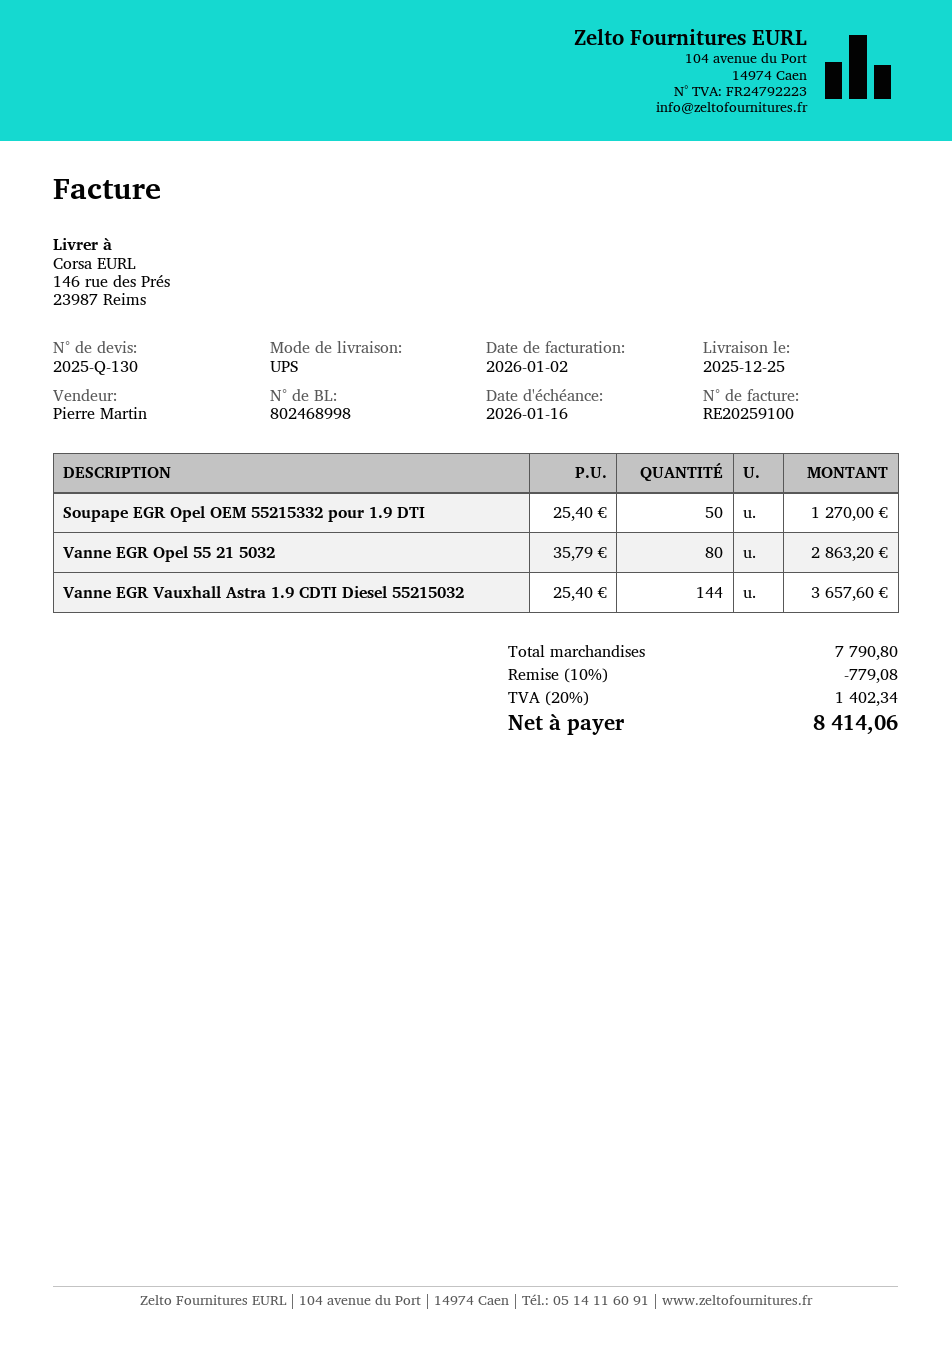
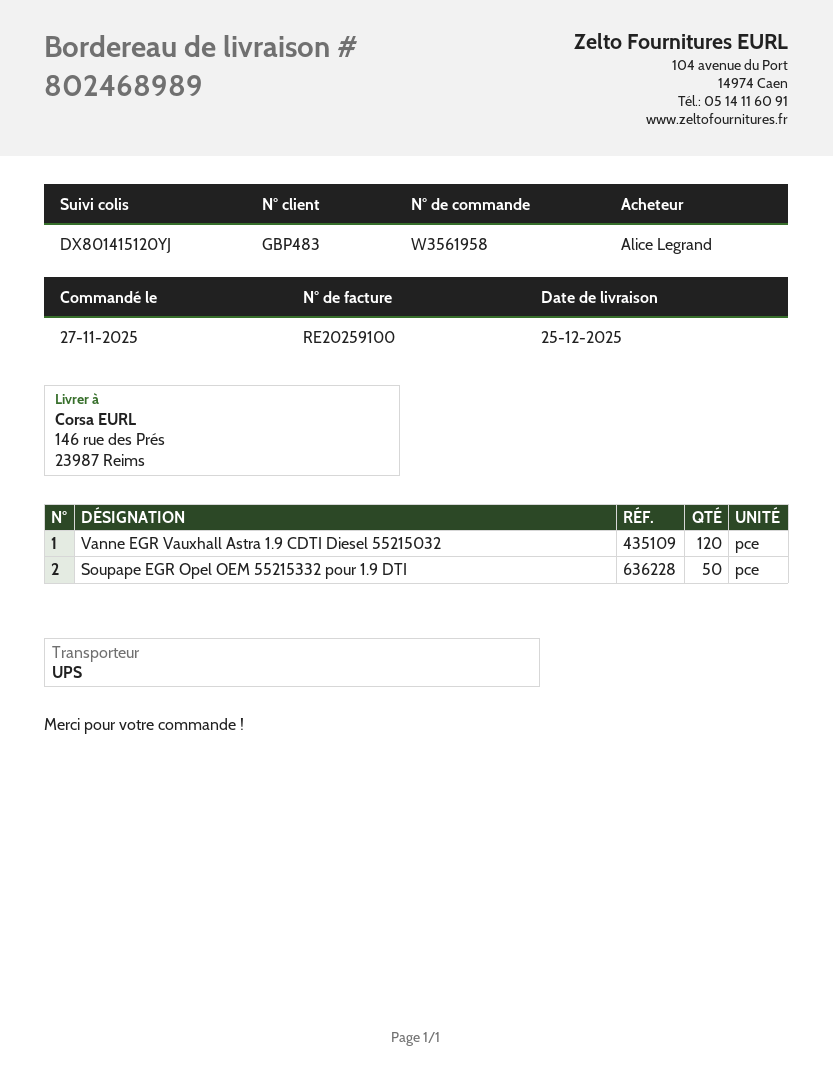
delivery note number: 802468998 -> 802468989
Vanne EGR Opel 55 21 5032: 80 -> none
Vanne EGR Vauxhall Astra 1.9 CDTI Diesel 55215032: 144 -> 120

